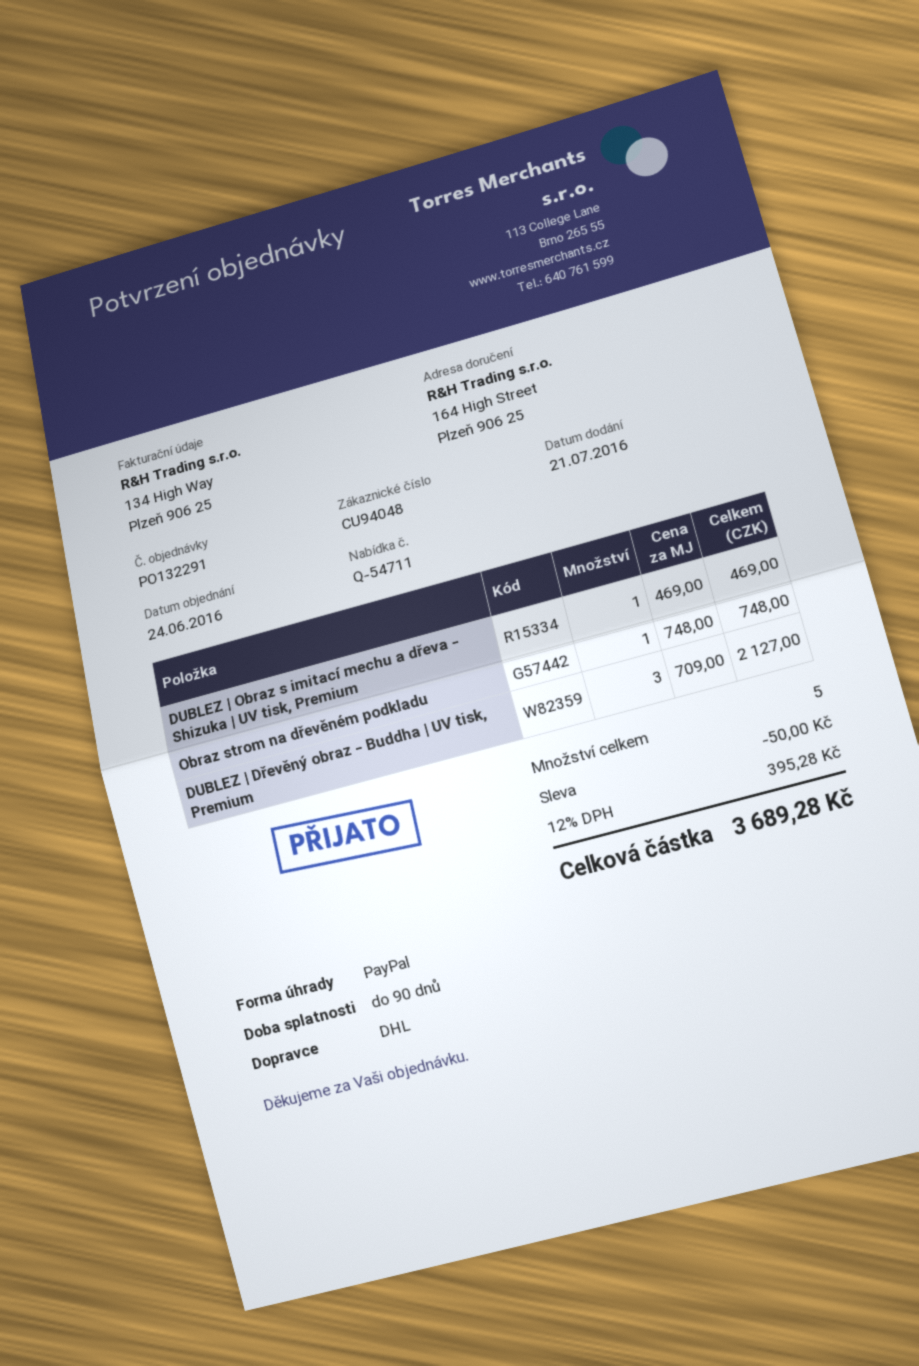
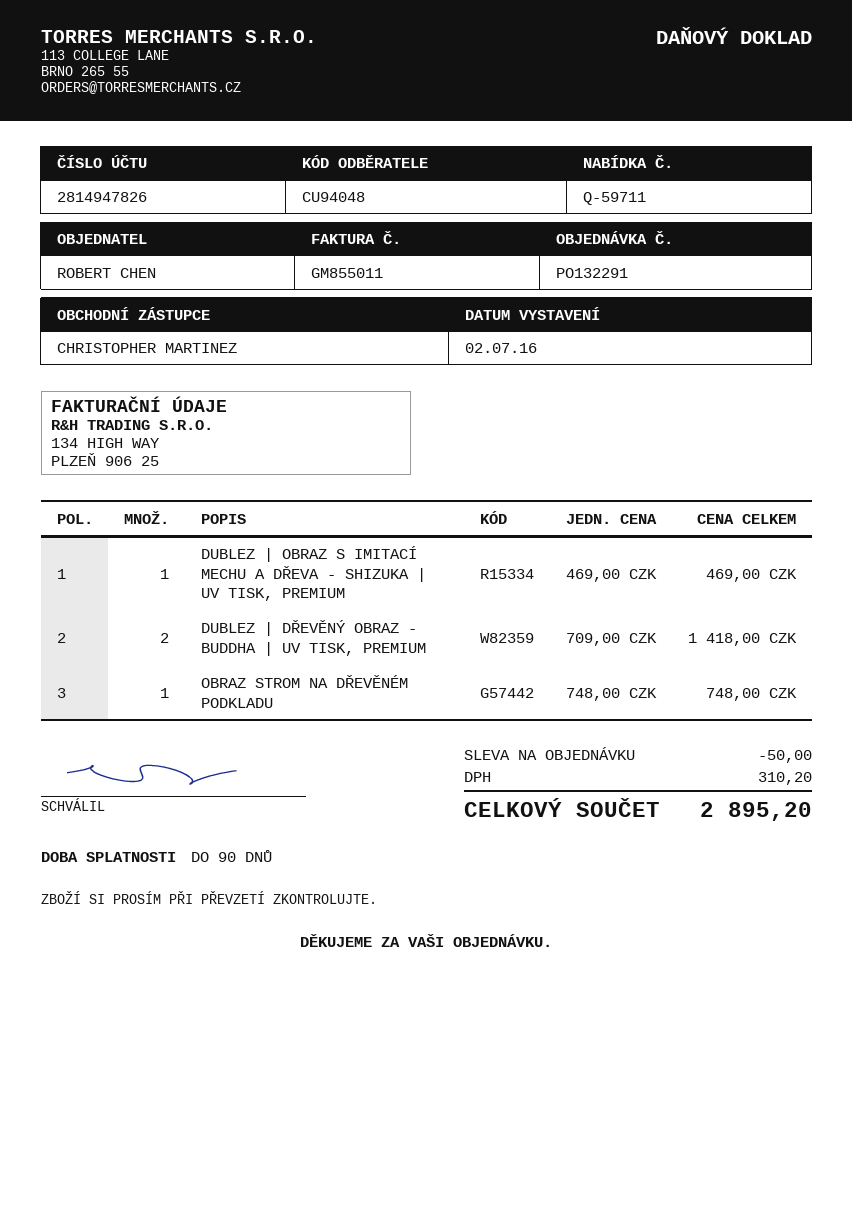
quote number: Q-54711 -> Q-59711
DUBLEZ | Dřevěný obraz - Buddha | UV tisk, Premium: 3 x 709.00 = 2127.00 -> 2 x 709.00 = 1418.00
tax: 395.28 -> 310.20
total: 3689.28 -> 2895.20

